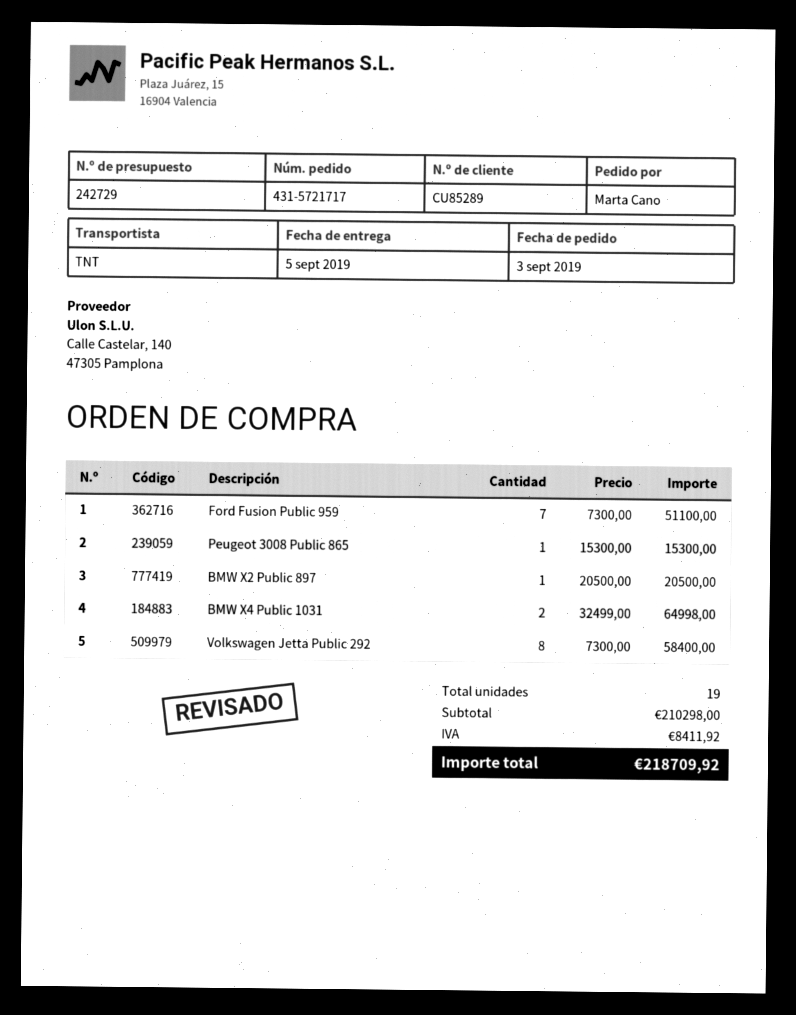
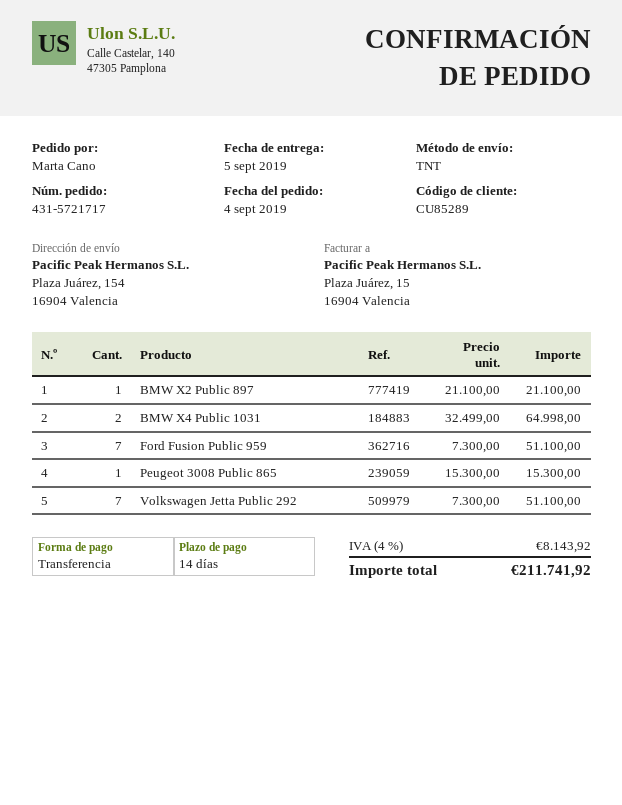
order date: 2019-09-03 -> 2019-09-04
BMW X2 Public 897: 1 x 20500.00 = 20500.00 -> 1 x 21100.00 = 21100.00
Volkswagen Jetta Public 292: 8 x 7300.00 = 58400.00 -> 7 x 7300.00 = 51100.00
tax: 8411.92 -> 8143.92
total: 218709.92 -> 211741.92

